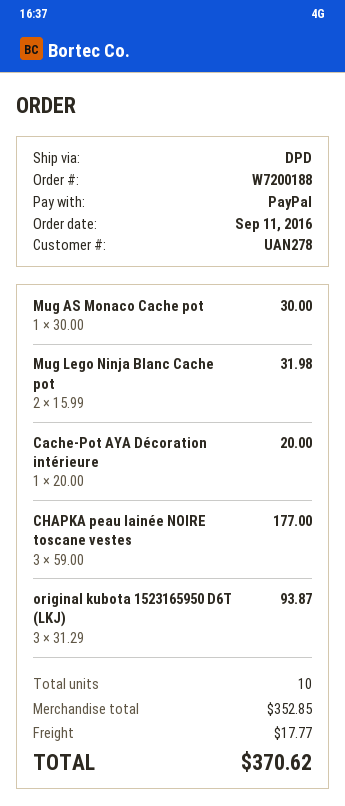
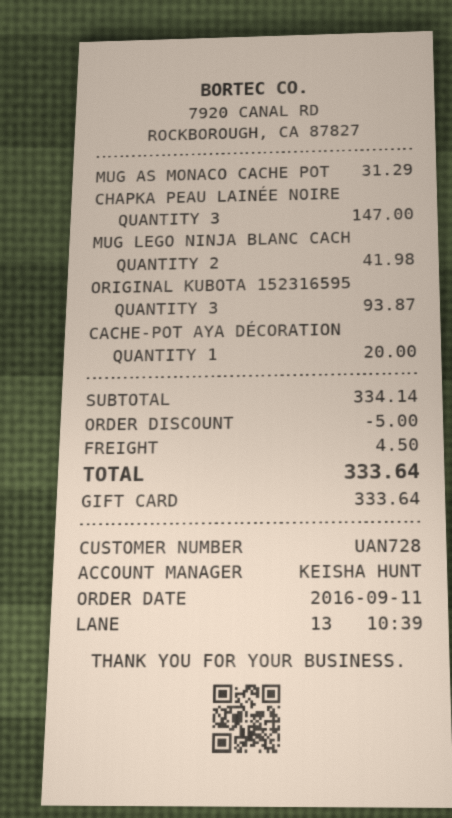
customer number: UAN278 -> UAN728
payment method: PayPal -> gift card
Mug AS Monaco Cache pot: 1 for 30.00 -> 1 for 31.29
Mug Lego Ninja Blanc Cache pot: 2 for 31.98 -> 2 for 41.98
CHAPKA peau lainée NOIRE toscane vestes: 3 for 177.00 -> 3 for 147.00
subtotal: 352.85 -> 334.14
discount: none -> 5.00
shipping: 17.77 -> 4.50
total: 370.62 -> 333.64

